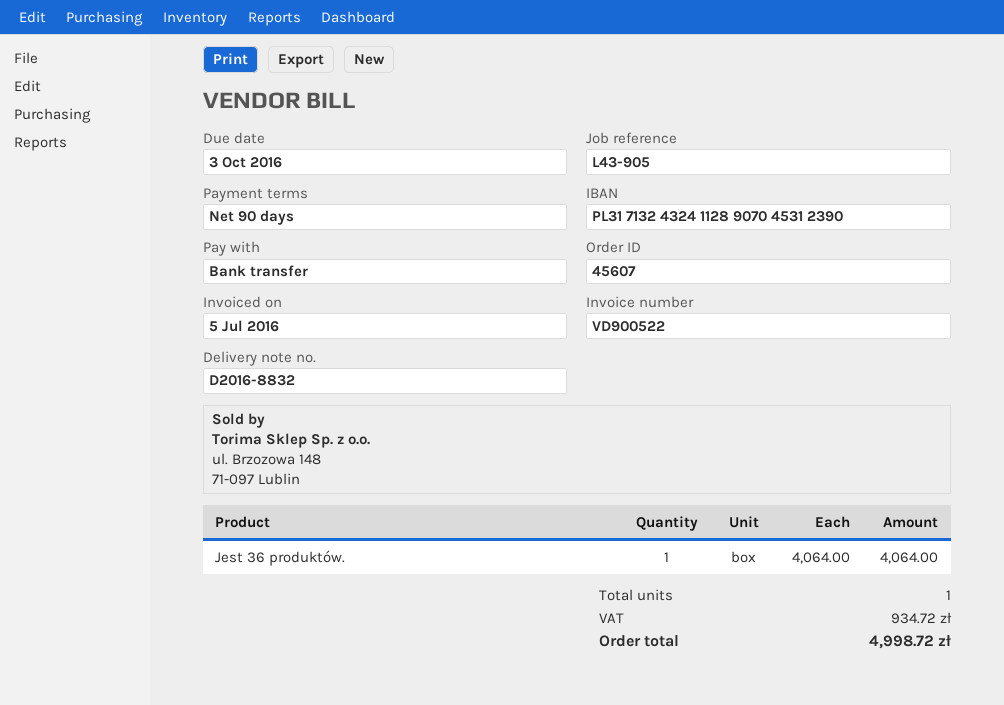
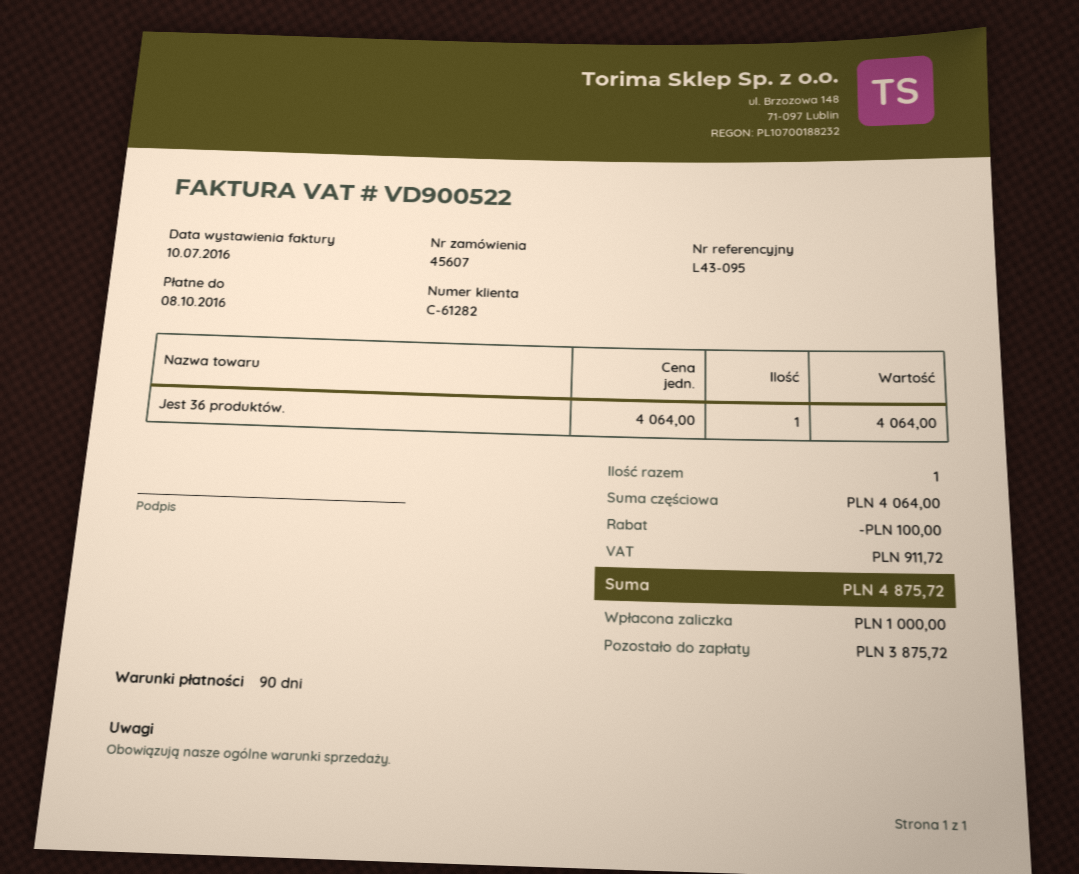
invoice date: 2016-07-05 -> 2016-07-10
due date: 2016-10-03 -> 2016-10-08
reference: L43-905 -> L43-095
discount: none -> 100.00
tax: 934.72 -> 911.72
total: 4998.72 -> 4875.72

